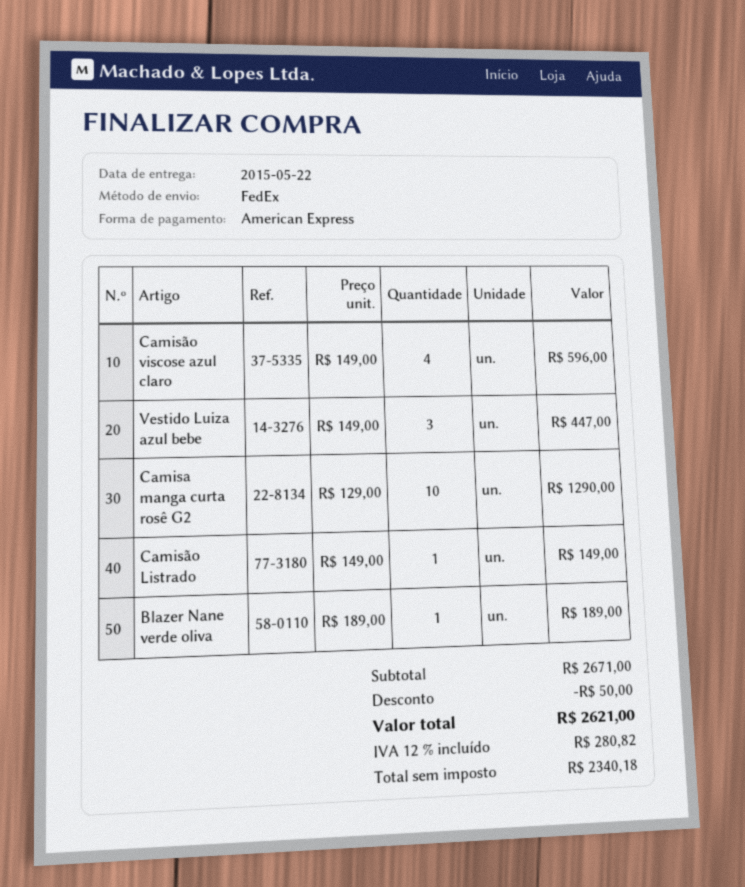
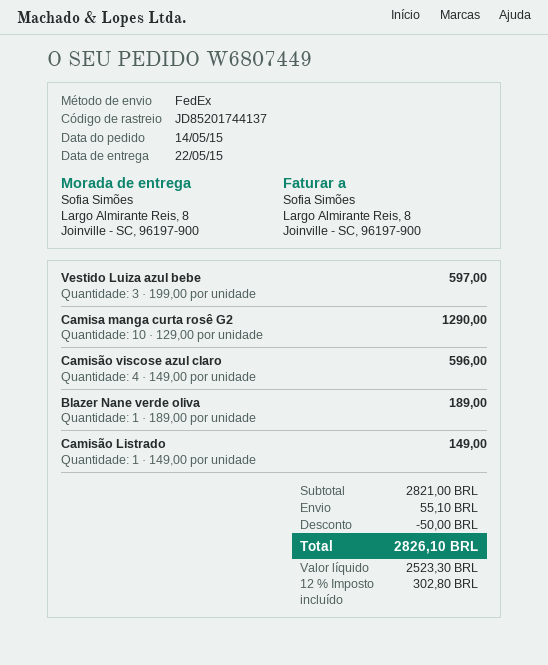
Vestido Luiza azul bebe: 3 x 149.00 = 447.00 -> 3 x 199.00 = 597.00
subtotal: 2671.00 -> 2821.00
shipping: none -> 55.10
net: 2340.18 -> 2523.30
tax: 12% = 280.82 -> 12% = 302.80
total: 2621.00 -> 2826.10

